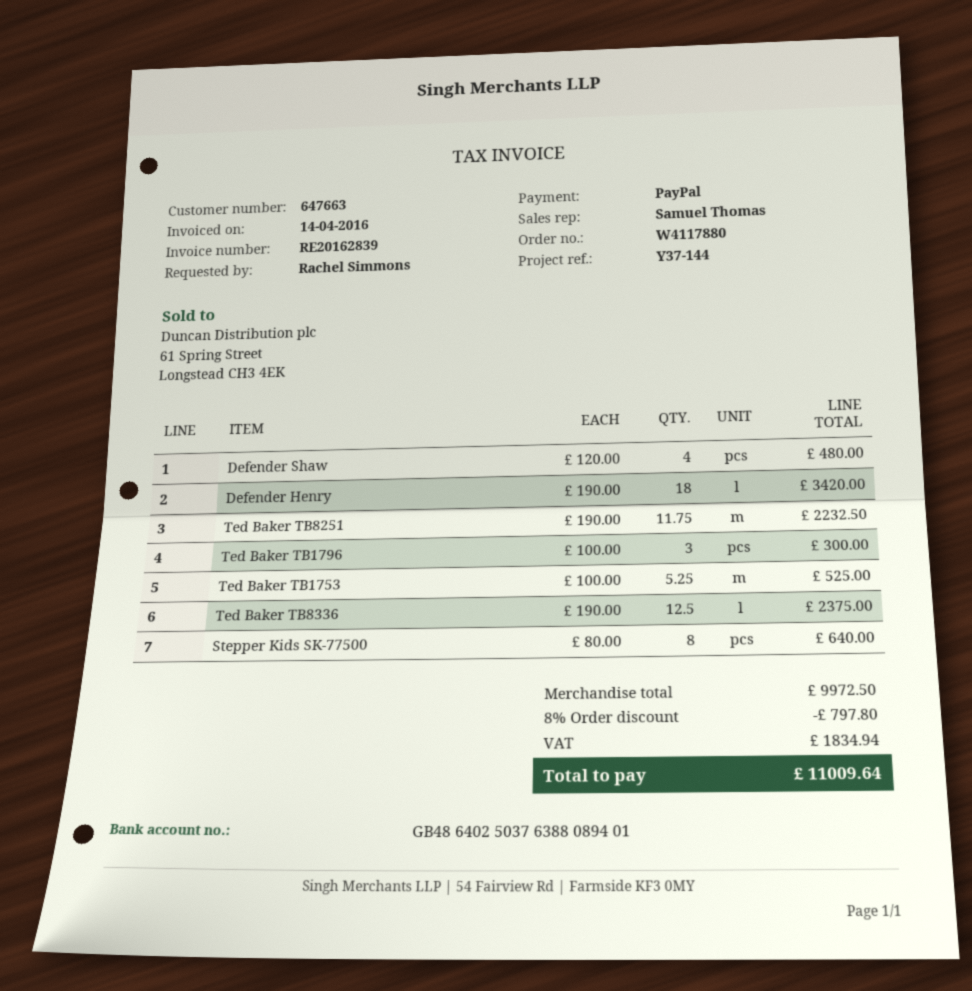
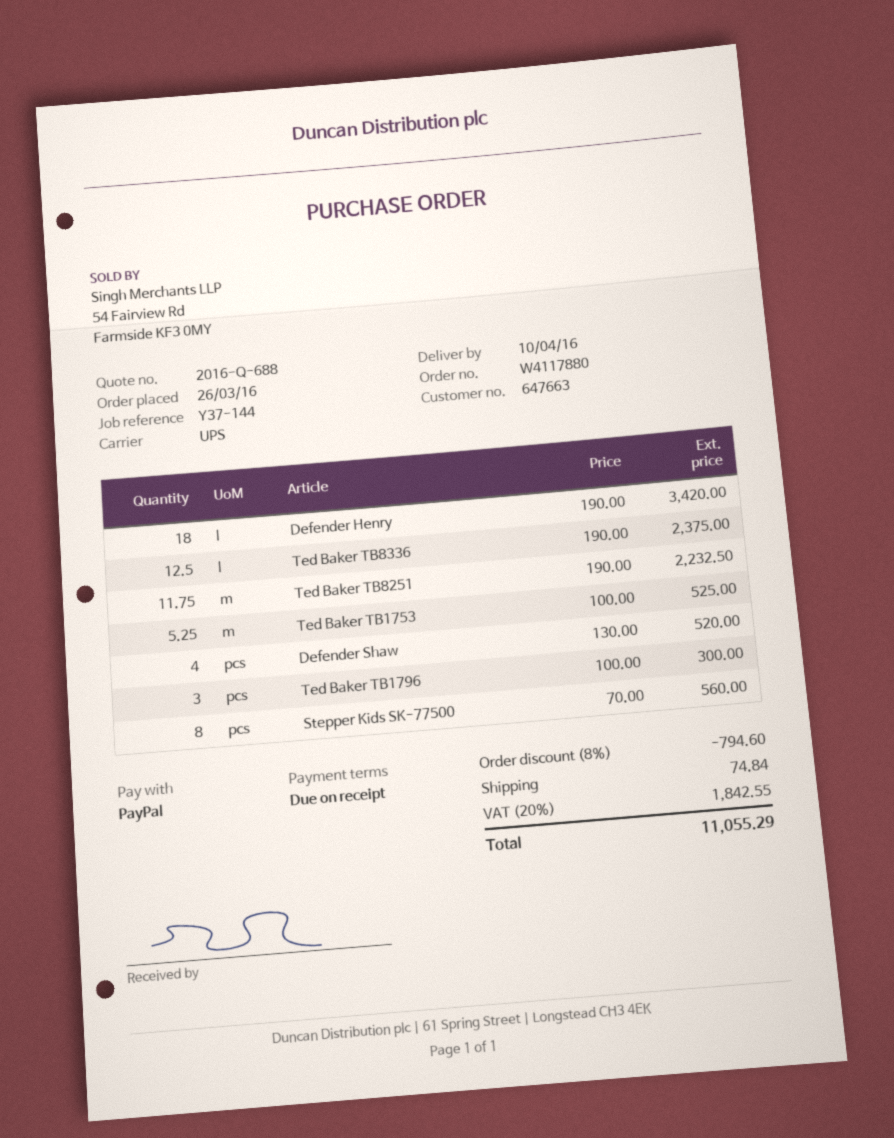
Defender Shaw: 4 x 120.00 = 480.00 -> 4 x 130.00 = 520.00
Stepper Kids SK-77500: 8 x 80.00 = 640.00 -> 8 x 70.00 = 560.00
discount: 8% = 797.80 -> 8% = 794.60
shipping: none -> 74.84
tax: 1834.94 -> 1842.55
total: 11009.64 -> 11055.29

